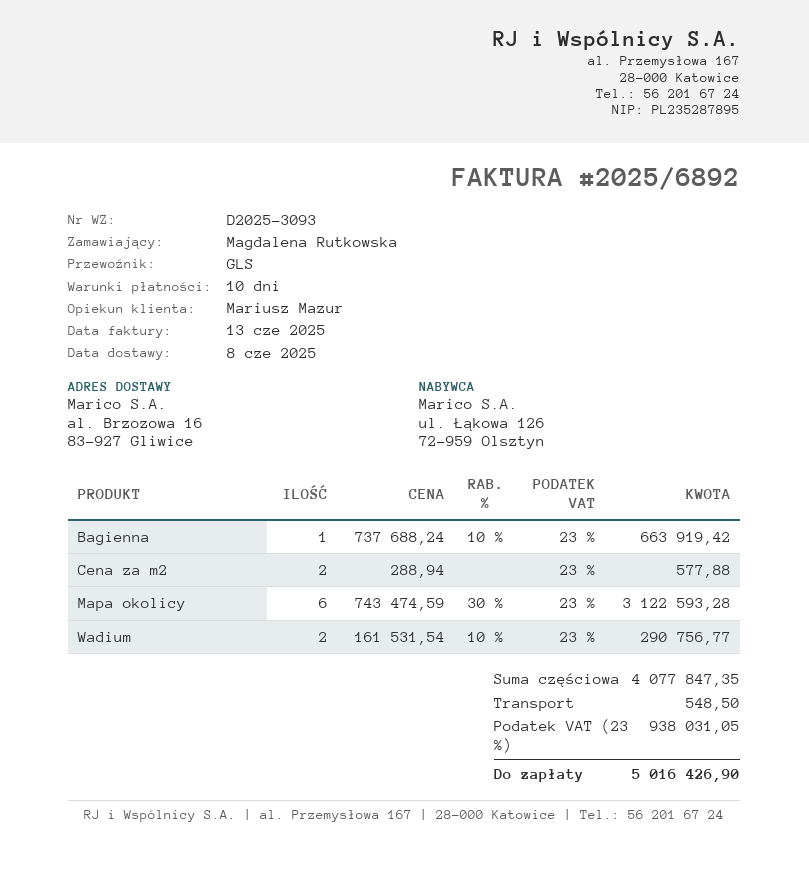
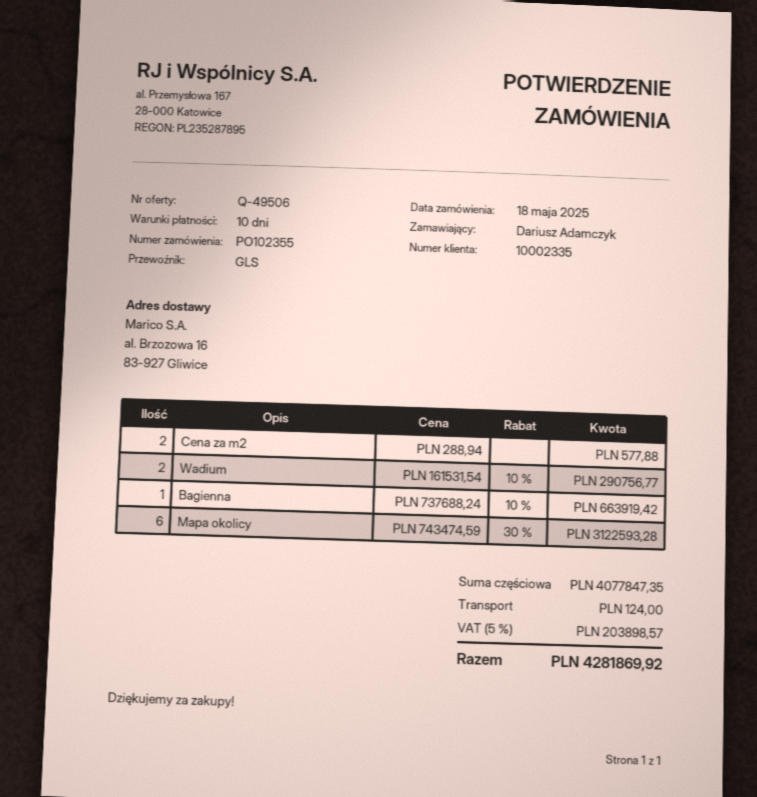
ordered by: Magdalena Rutkowska -> Dariusz Adamczyk
shipping: 548.50 -> 124.00
tax: 23% = 938031.05 -> 5% = 203898.57
total: 5016426.90 -> 4281869.92

